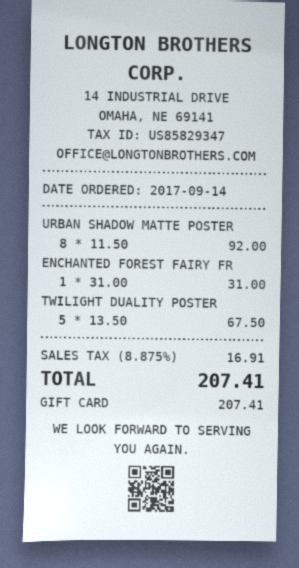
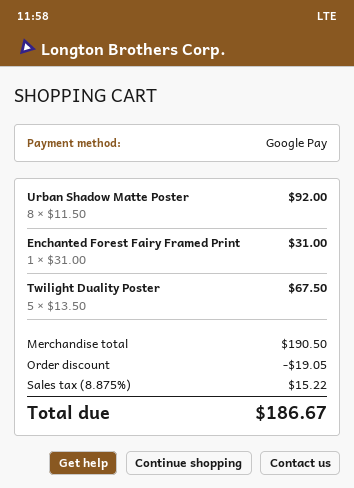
payment method: gift card -> Google Pay
discount: none -> 19.05
tax: 8.875% = 16.91 -> 8.875% = 15.22
total: 207.41 -> 186.67

